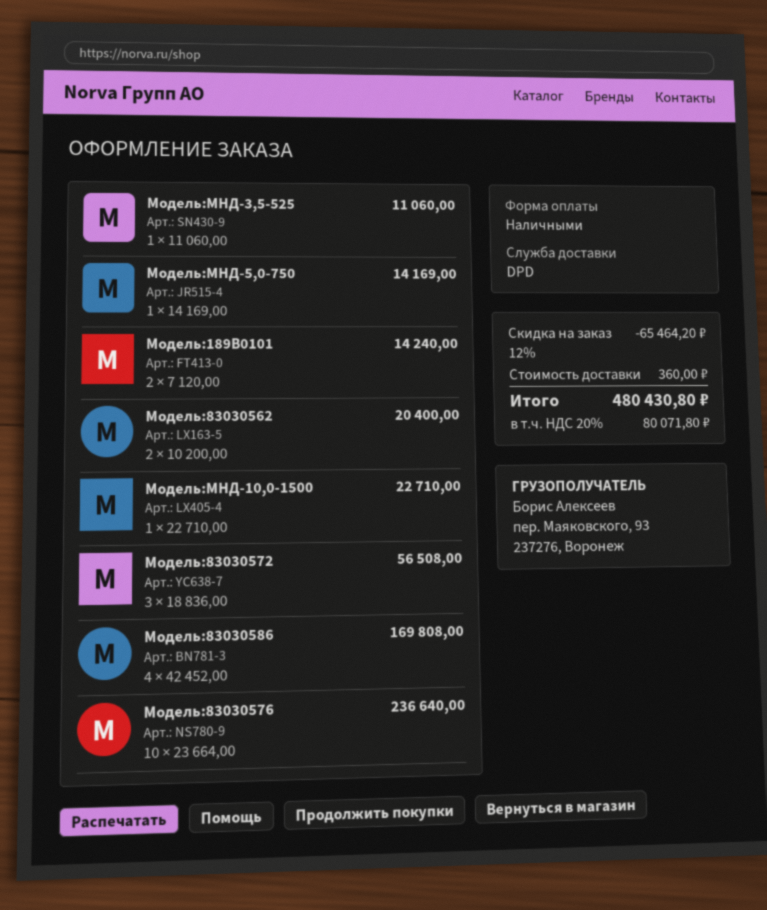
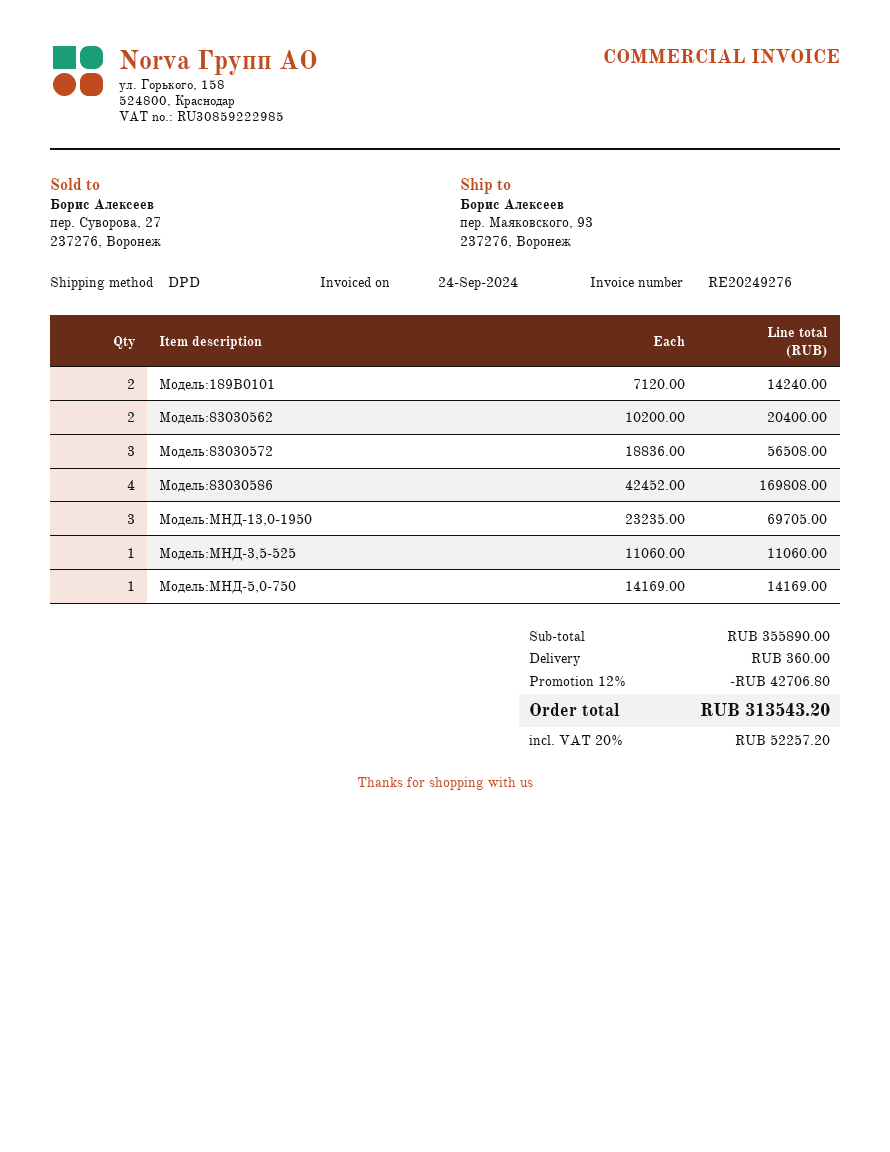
Модель:МНД-10,0-1500: 1 x 22710.00 = 22710.00 -> none
Модель:83030576: 10 x 23664.00 = 236640.00 -> none
Модель:МНД-13,0-1950: none -> 3 x 23235.00 = 69705.00
discount: 12% = 65464.20 -> 12% = 42706.80
tax: 20% = 80071.80 -> 20% = 52257.20
total: 480430.80 -> 313543.20

